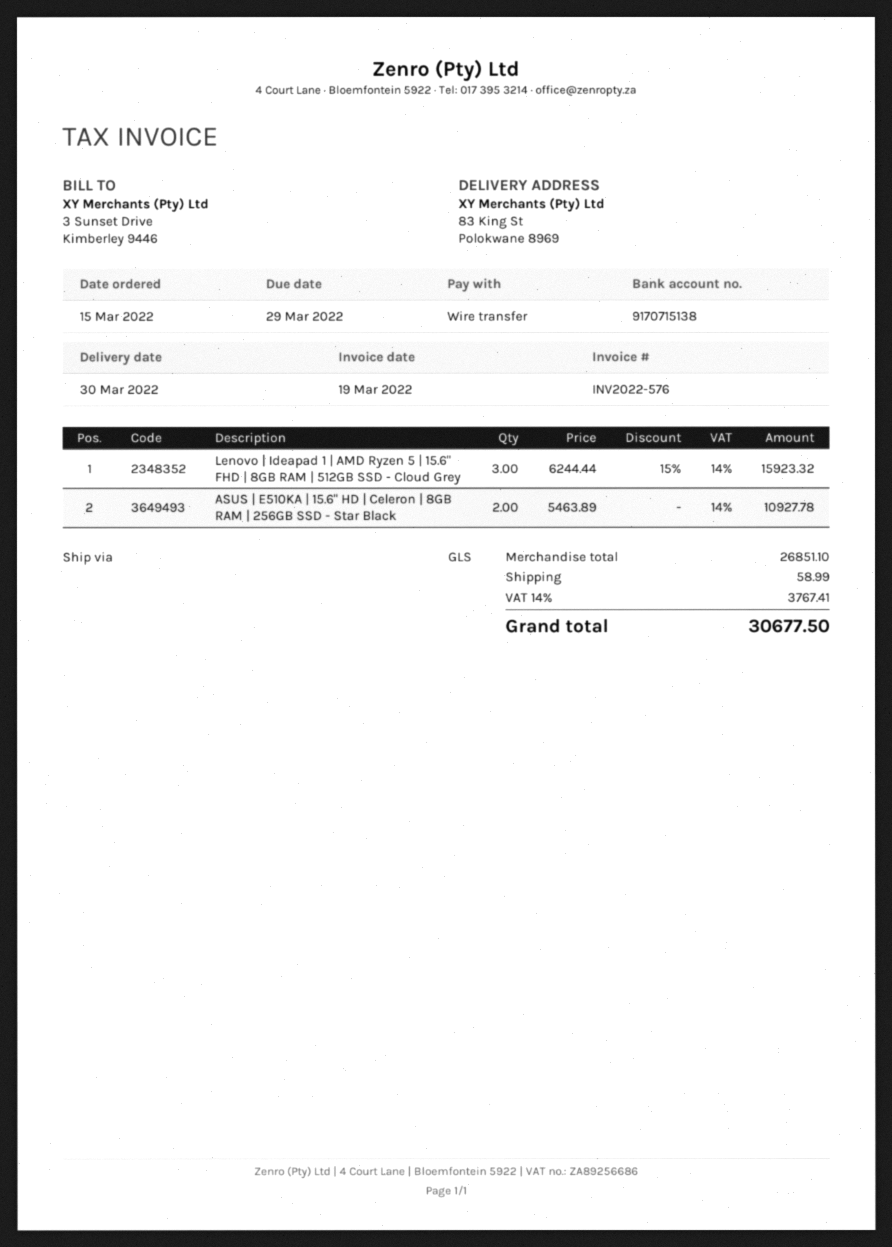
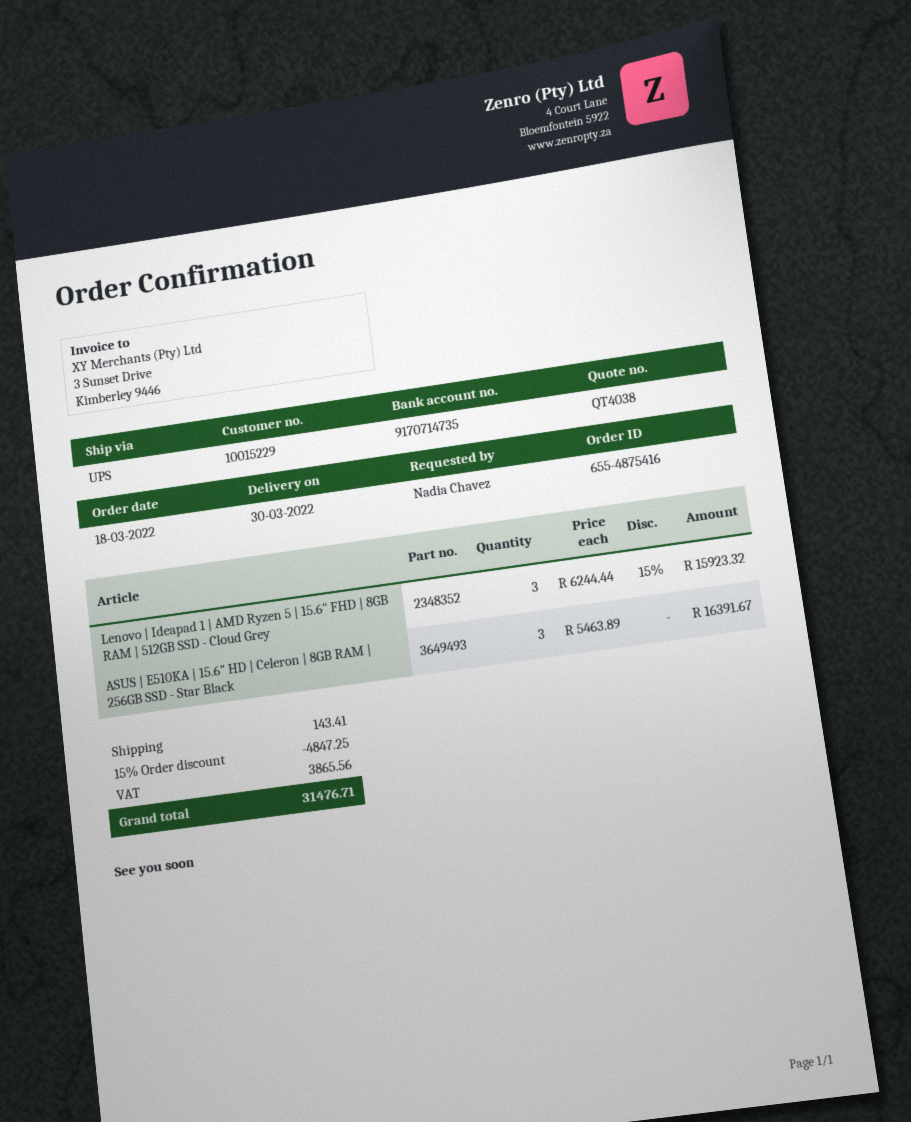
order date: 2022-03-15 -> 2022-03-18
bank account: 9170715138 -> 9170714735
shipping method: GLS -> UPS
ASUS | E510KA | 15.6" HD | Celeron | 8GB RAM | 256GB SSD - Star Black: 2 x 5463.89 = 10927.78 -> 3 x 5463.89 = 16391.67
discount: none -> 15% = 4847.25
shipping: 58.99 -> 143.41
tax: 3767.41 -> 3865.56
total: 30677.50 -> 31476.71

